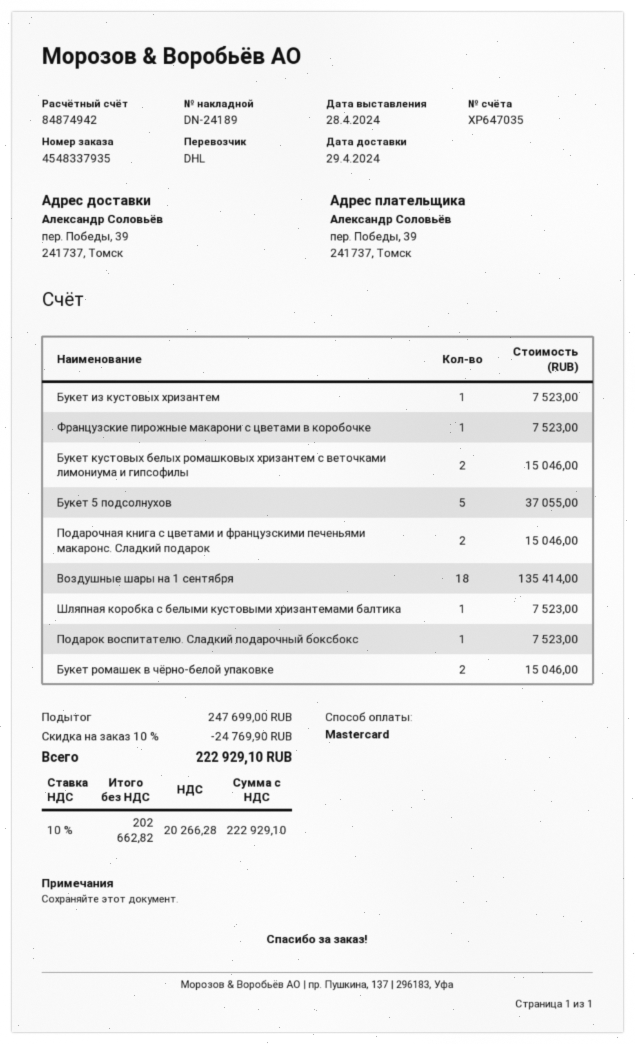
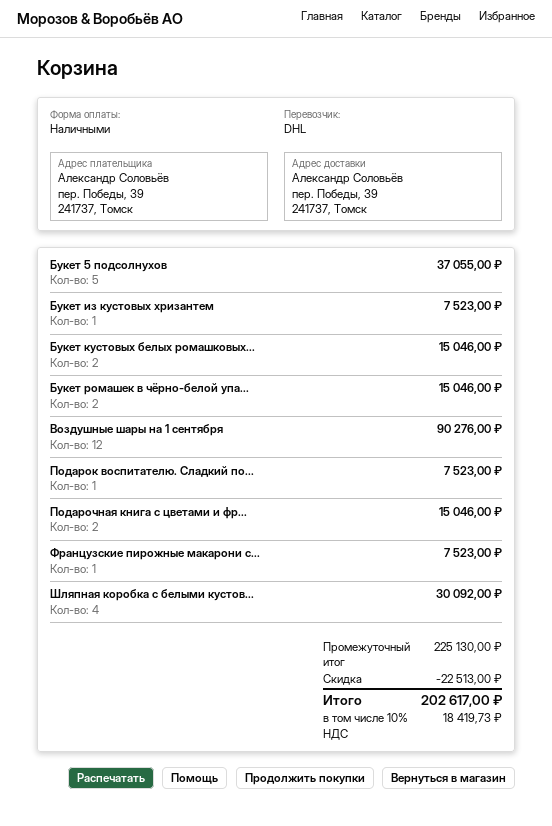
payment method: Mastercard -> cash
Воздушные шары на 1 сентября: 18 for 135414.00 -> 12 for 90276.00
Шляпная коробка с белыми кустовыми хризантемами балтика: 1 for 7523.00 -> 4 for 30092.00
subtotal: 247699.00 -> 225130.00
discount: 24769.90 -> 22513.00
tax: 10% = 20266.28 -> 10% = 18419.73
total: 222929.10 -> 202617.00

